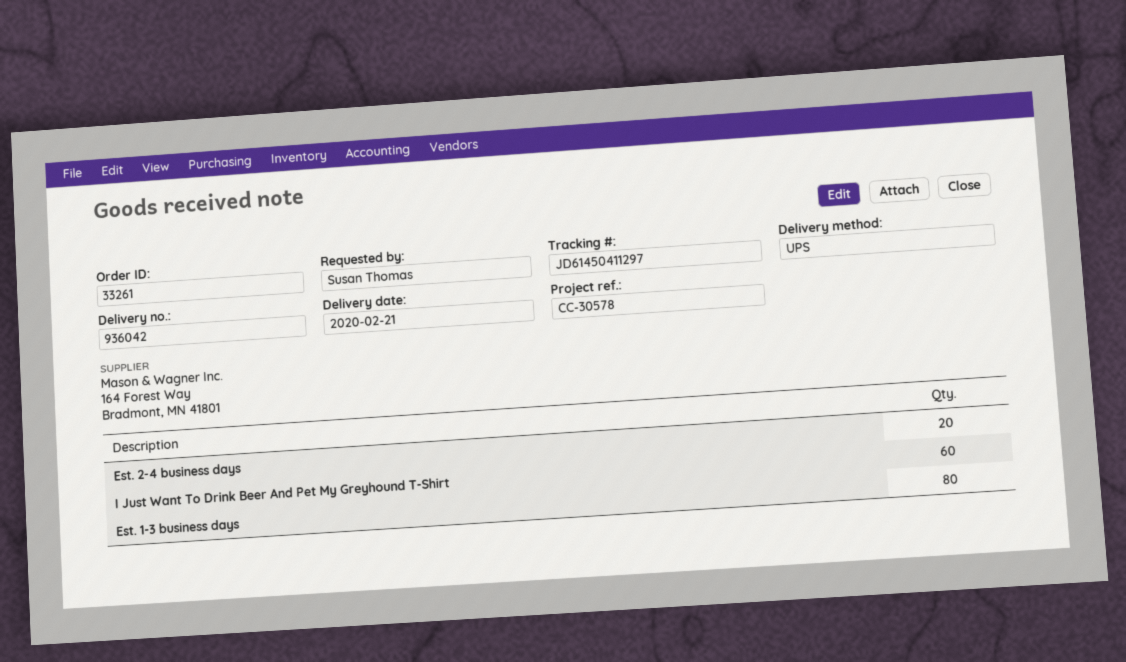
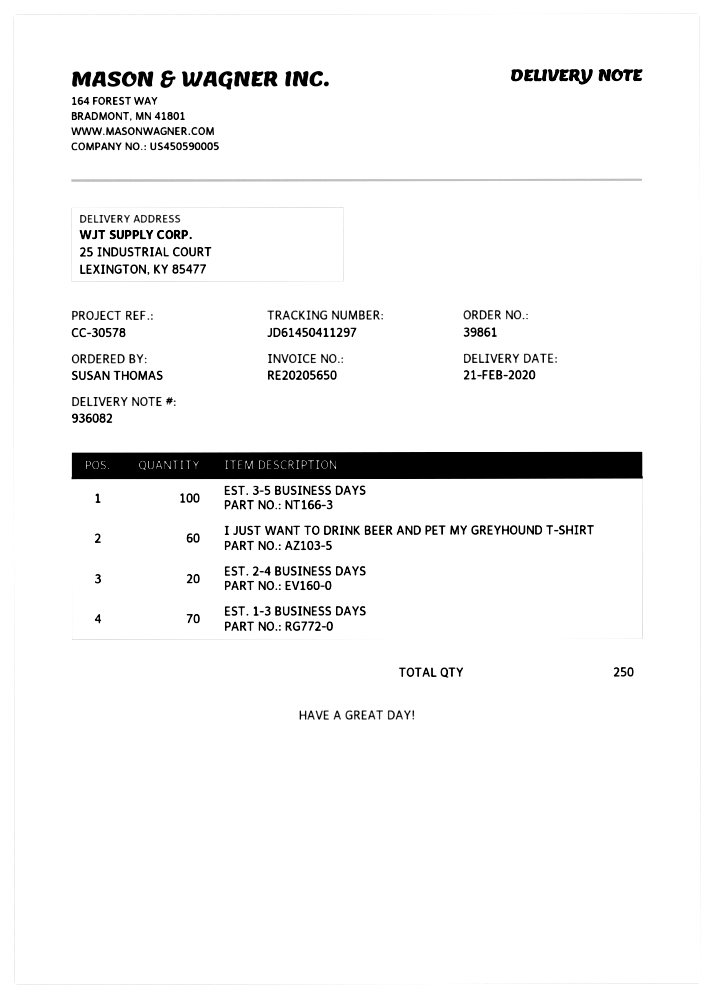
order number: 33261 -> 39861
delivery note number: 936042 -> 936082
Est. 1-3 business days: 80 -> 70
EST. 3-5 BUSINESS DAYS: none -> 100

